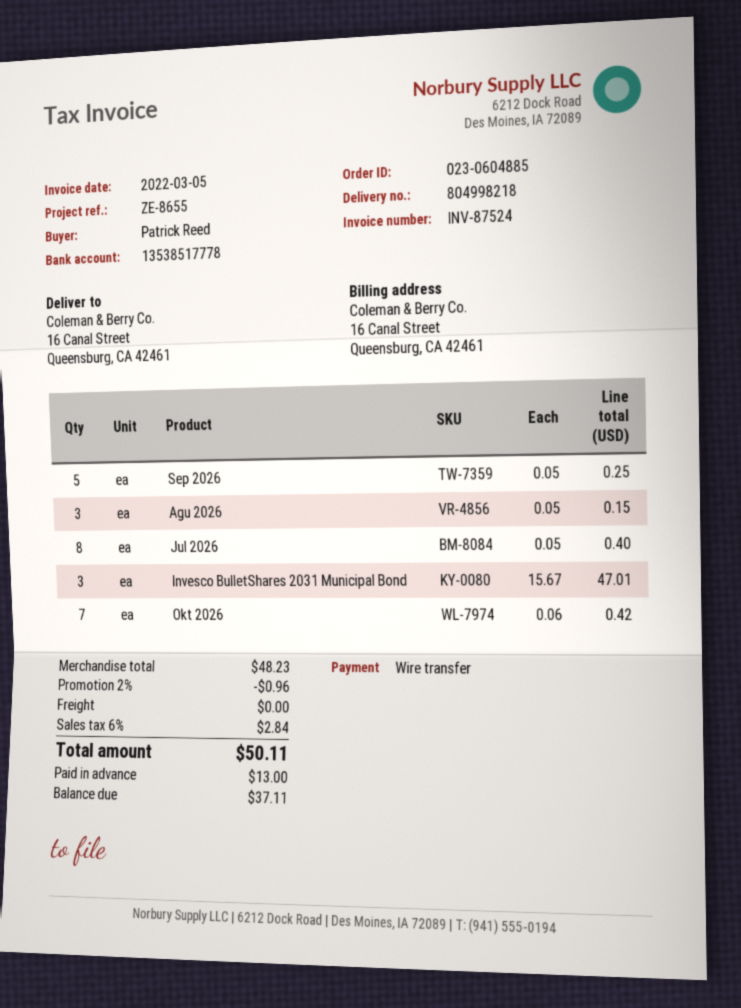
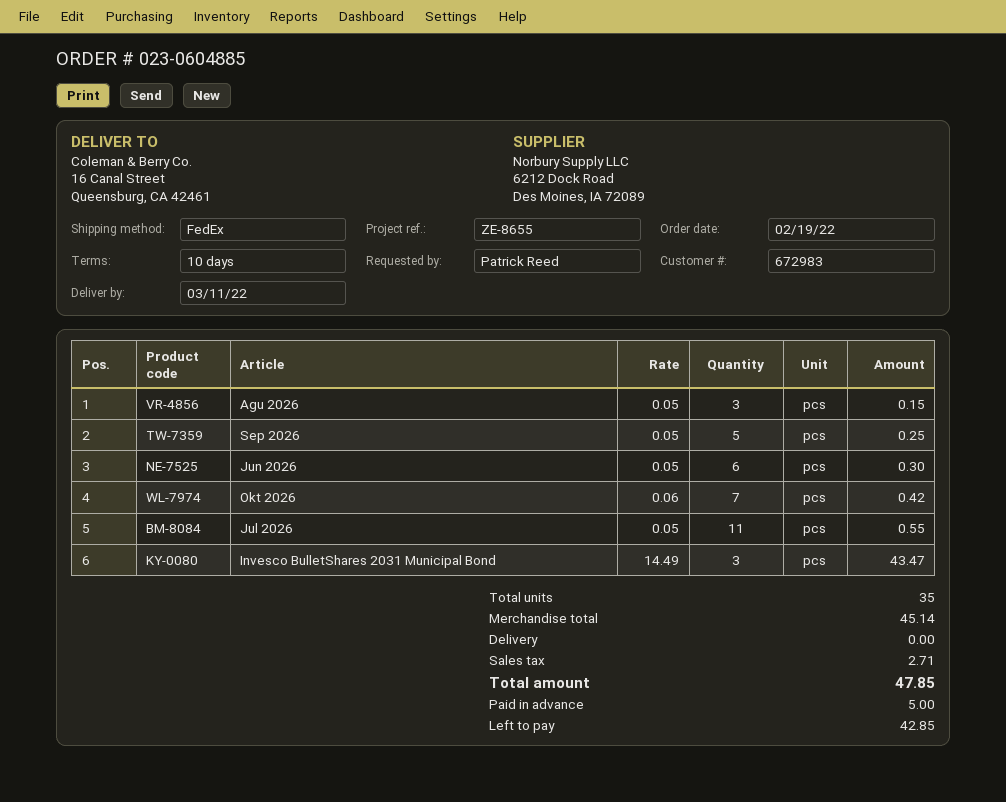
Jul 2026: 8 x 0.05 = 0.40 -> 11 x 0.05 = 0.55
Invesco BulletShares 2031 Municipal Bond: 3 x 15.67 = 47.01 -> 3 x 14.49 = 43.47
Jun 2026: none -> 6 x 0.05 = 0.30
subtotal: 48.23 -> 45.14
discount: 2% = 0.96 -> none
tax: 2.84 -> 2.71
total: 50.11 -> 47.85
deposit: 13.00 -> 5.00
balance: 37.11 -> 42.85

